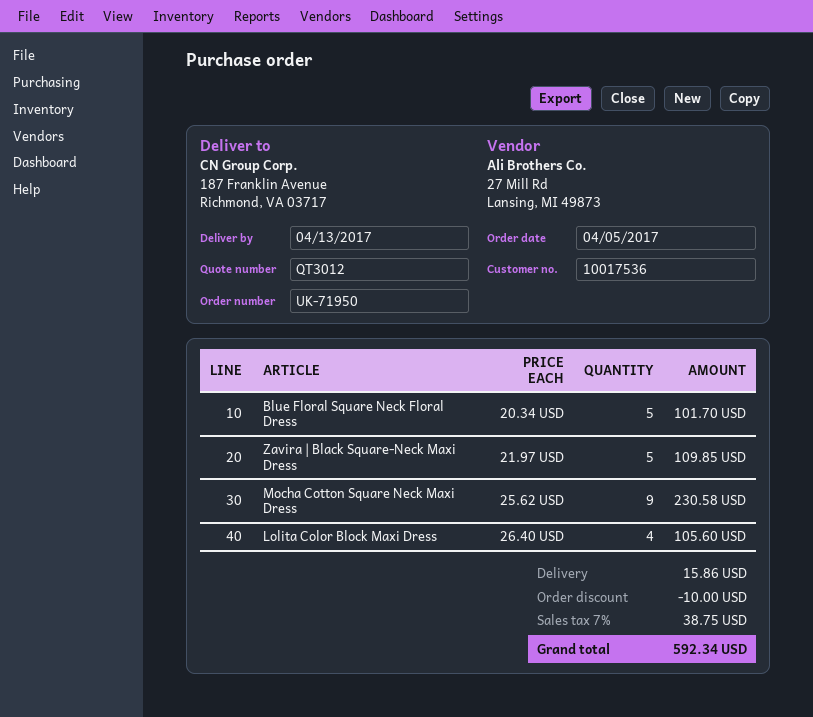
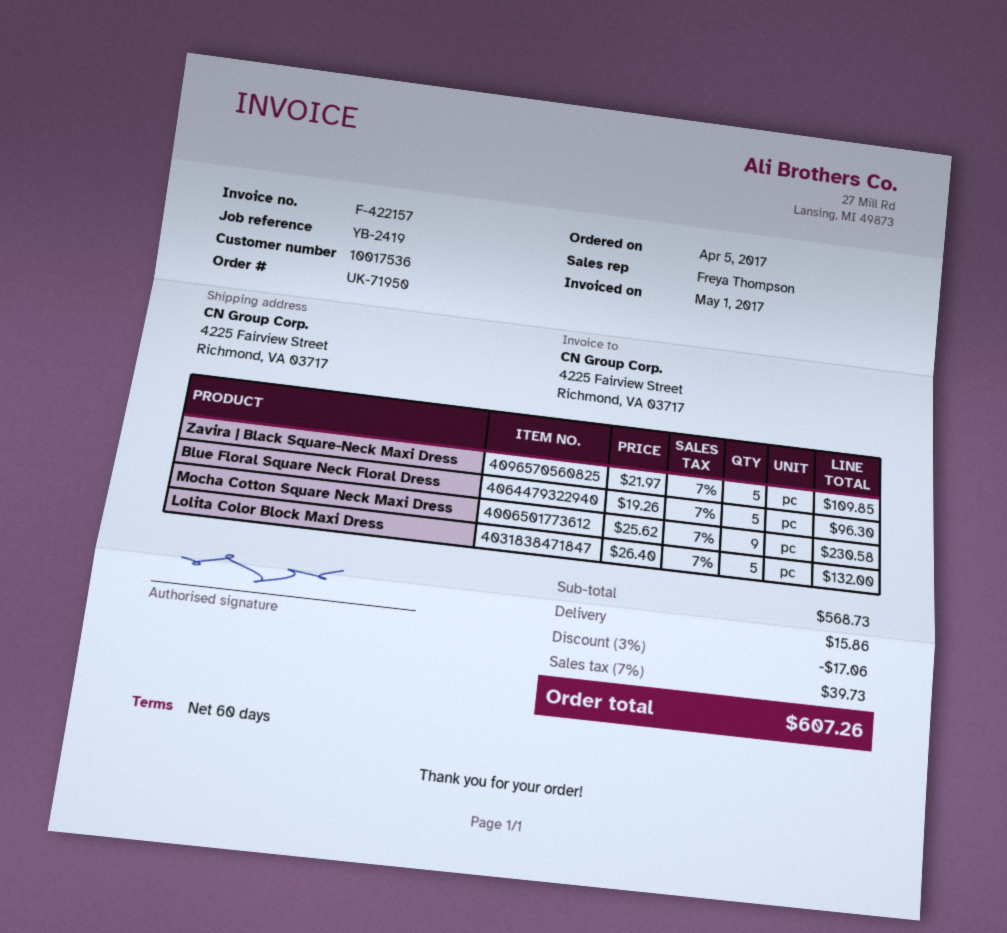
ship to: 187 Franklin Avenue, Richmond, VA 03717 -> 4225 Fairview Street, Richmond, VA 03717
Blue Floral Square Neck Floral Dress: 5 x 20.34 = 101.70 -> 5 x 19.26 = 96.30
Lolita Color Block Maxi Dress: 4 x 26.40 = 105.60 -> 5 x 26.40 = 132.00
discount: 10.00 -> 17.06
tax: 7% = 38.75 -> 7% = 39.73
total: 592.34 -> 607.26

